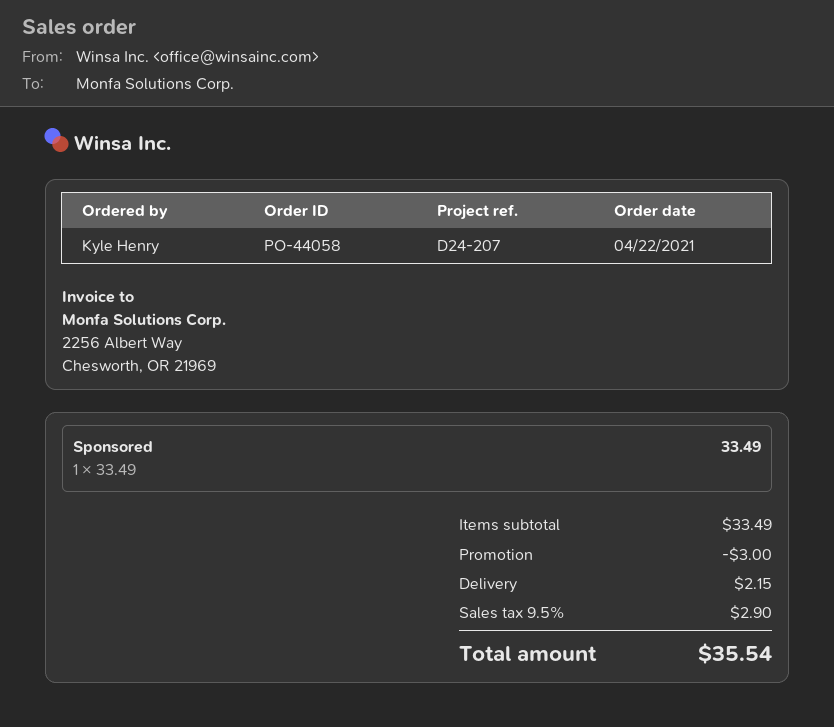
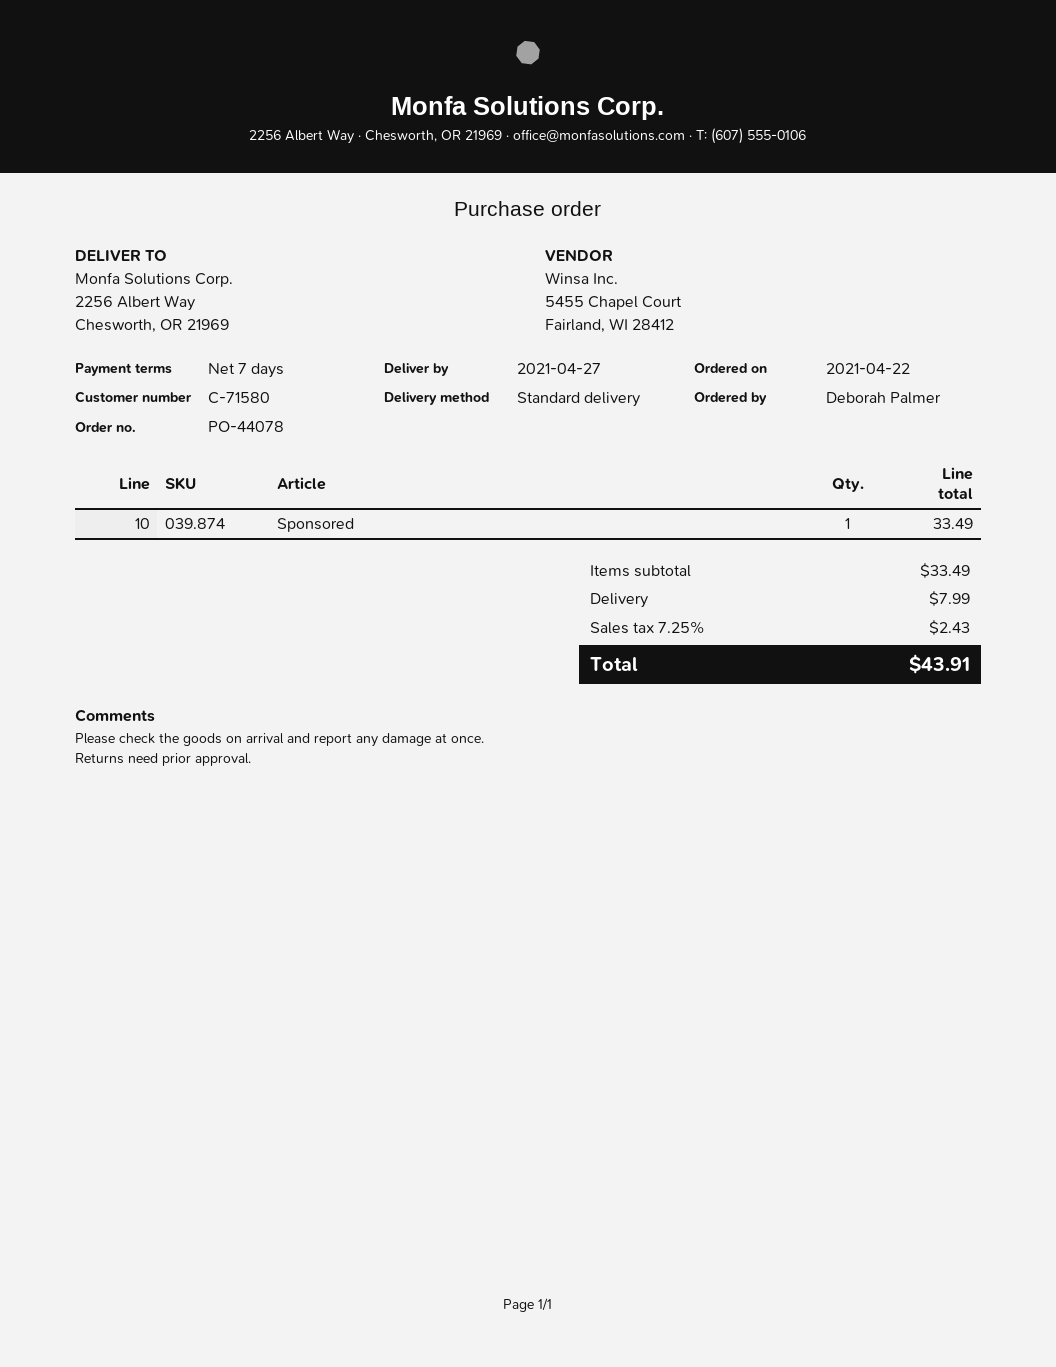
order number: PO-44058 -> PO-44078
ordered by: Kyle Henry -> Deborah Palmer
discount: 3.00 -> none
shipping: 2.15 -> 7.99
tax: 9.5% = 2.90 -> 7.25% = 2.43
total: 35.54 -> 43.91

